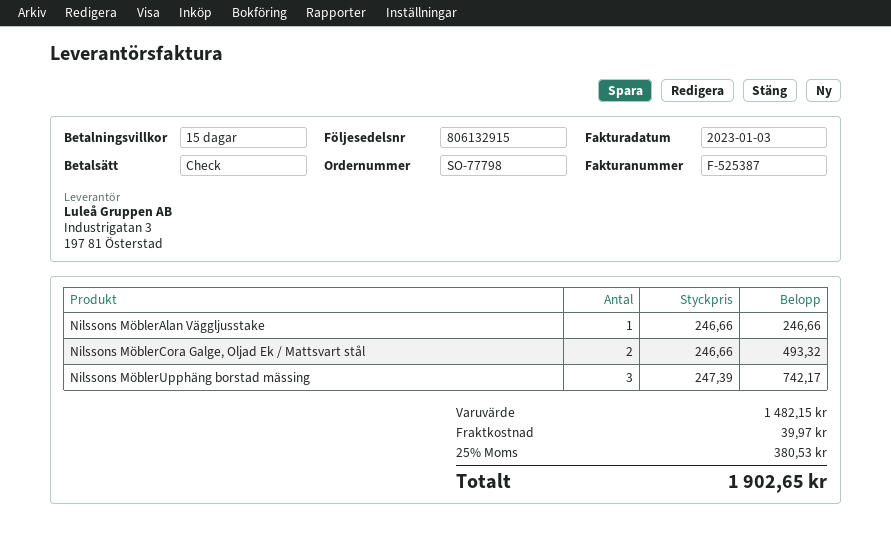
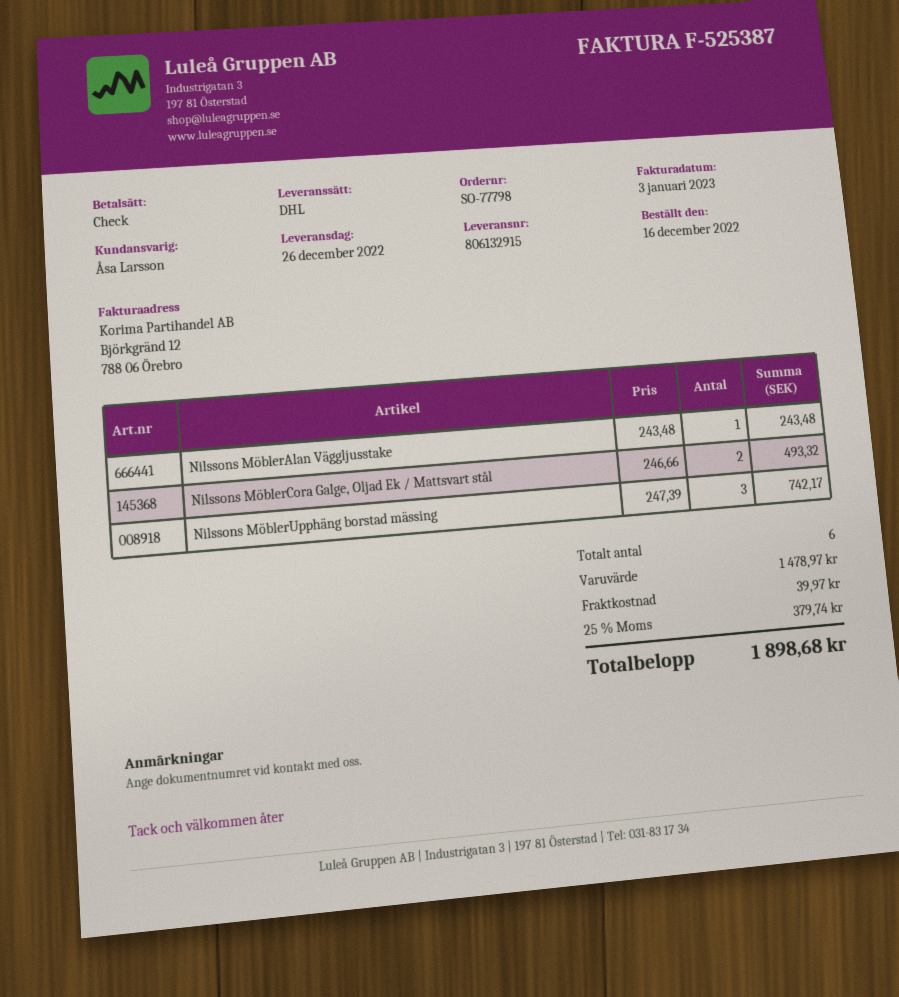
Nilssons MöblerAlan Väggljusstake: 1 x 246.66 = 246.66 -> 1 x 243.48 = 243.48
subtotal: 1482.15 -> 1478.97
tax: 25% = 380.53 -> 25% = 379.74
total: 1902.65 -> 1898.68

